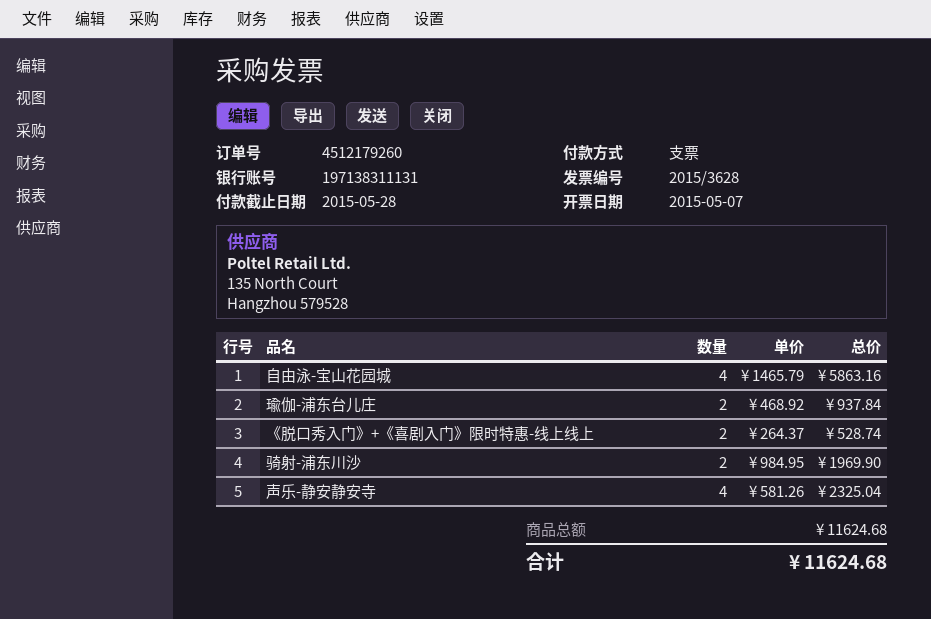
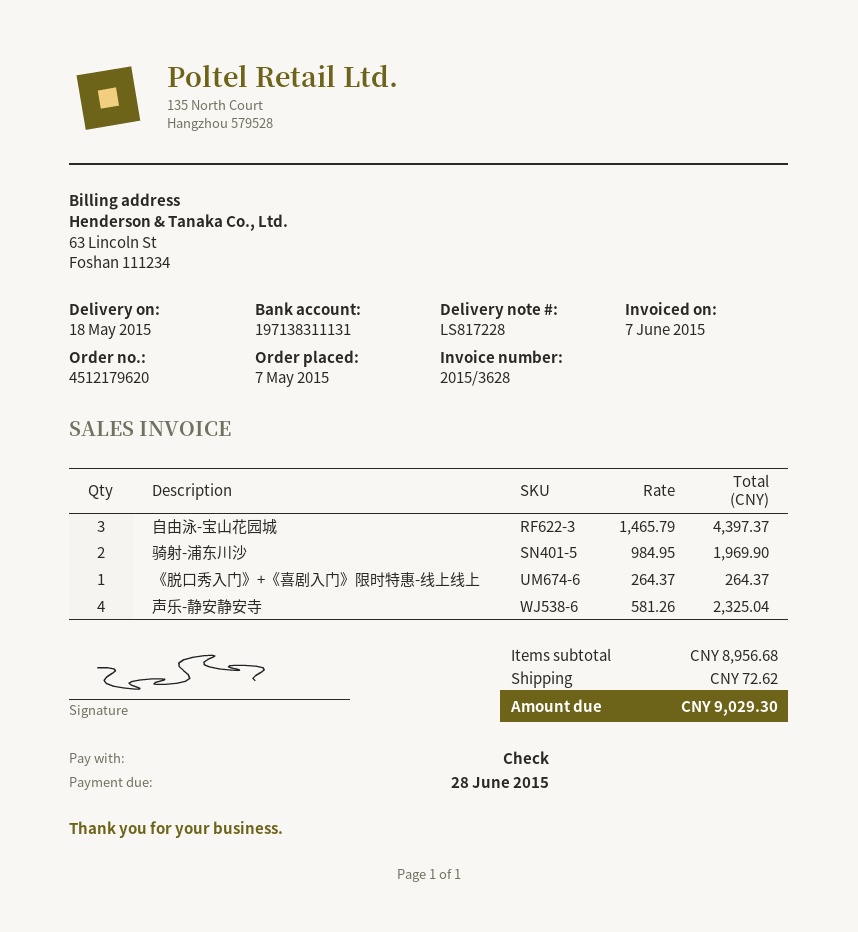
order number: 4512179260 -> 4512179620
invoice date: 2015-05-07 -> 2015-06-07
due date: 2015-05-28 -> 2015-06-28
自由泳-宝山花园城: 4 x 1465.79 = 5863.16 -> 3 x 1465.79 = 4397.37
瑜伽-浦东台儿庄: 2 x 468.92 = 937.84 -> none
《脱口秀入门》+《喜剧入门》限时特惠-线上线上: 2 x 264.37 = 528.74 -> 1 x 264.37 = 264.37
subtotal: 11624.68 -> 8956.68
shipping: none -> 72.62
total: 11624.68 -> 9029.30

